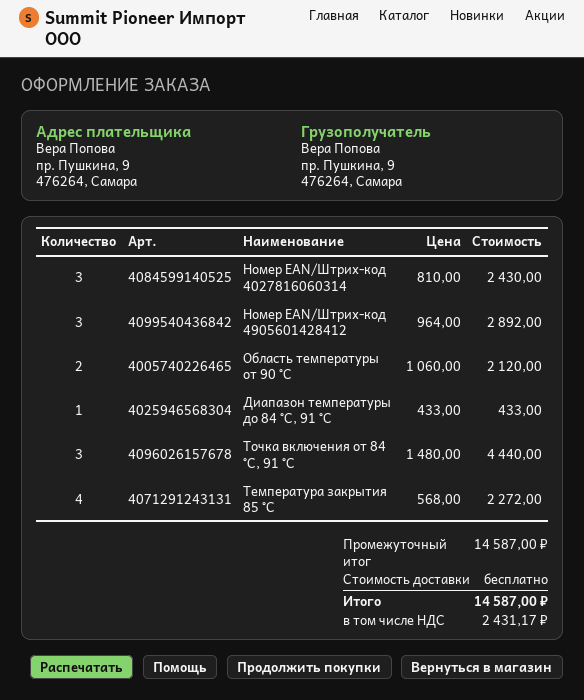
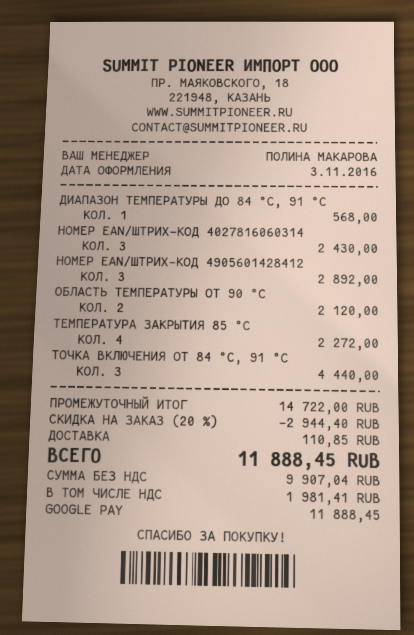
Диапазон температуры до 84 °С, 91 °С: 1 for 433.00 -> 1 for 568.00
subtotal: 14587.00 -> 14722.00
discount: none -> 20% = 2944.40
shipping: 0.00 -> 110.85
tax: 2431.17 -> 1981.41
total: 14587.00 -> 11888.45

